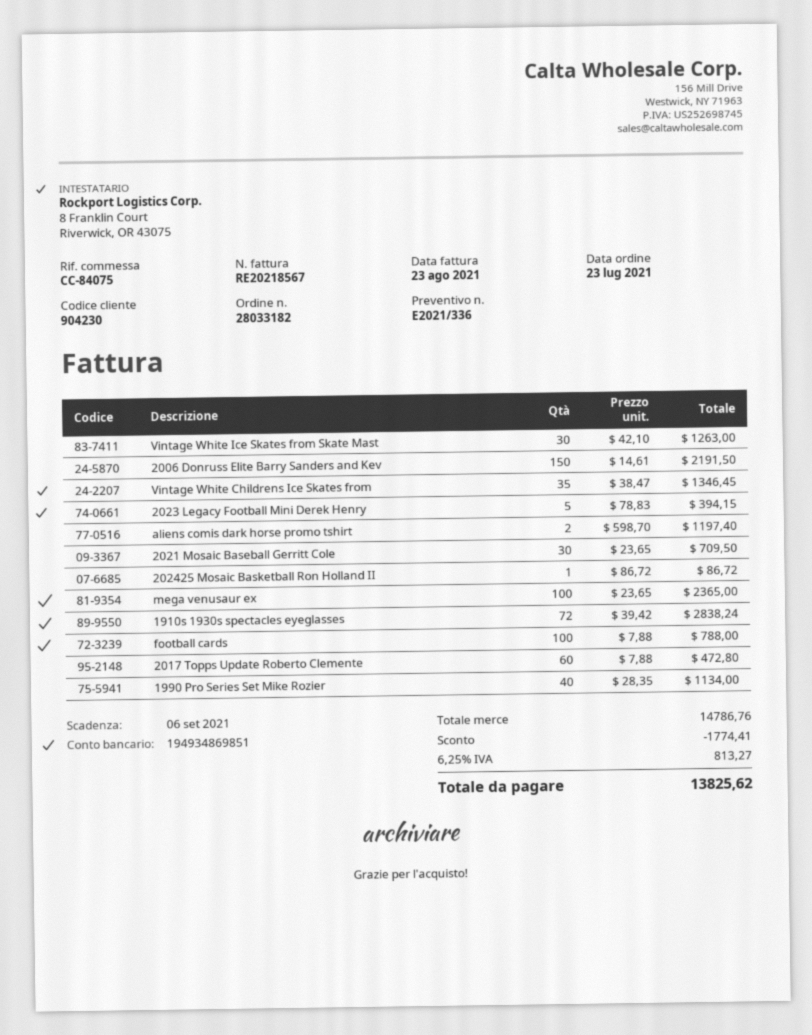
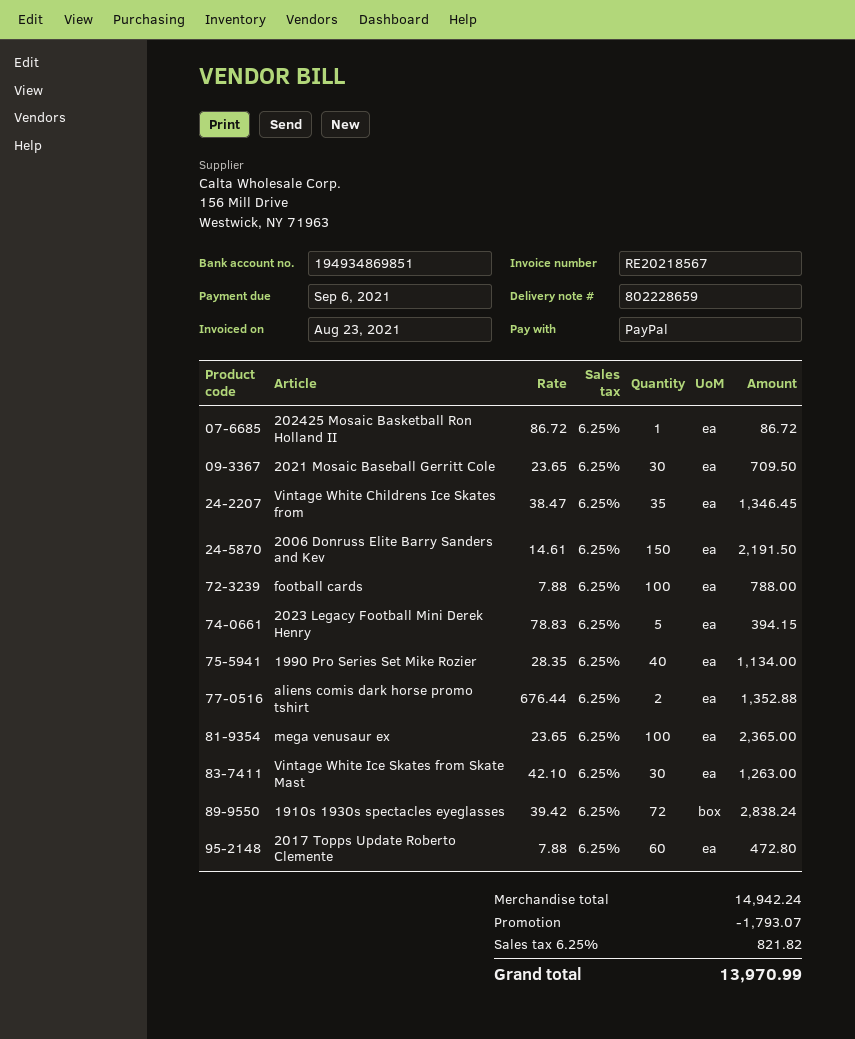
aliens comis dark horse promo tshirt: 2 x 598.70 = 1197.40 -> 2 x 676.44 = 1352.88
subtotal: 14786.76 -> 14942.24
discount: 1774.41 -> 1793.07
tax: 6.25% = 813.27 -> 6.25% = 821.82
total: 13825.62 -> 13970.99

